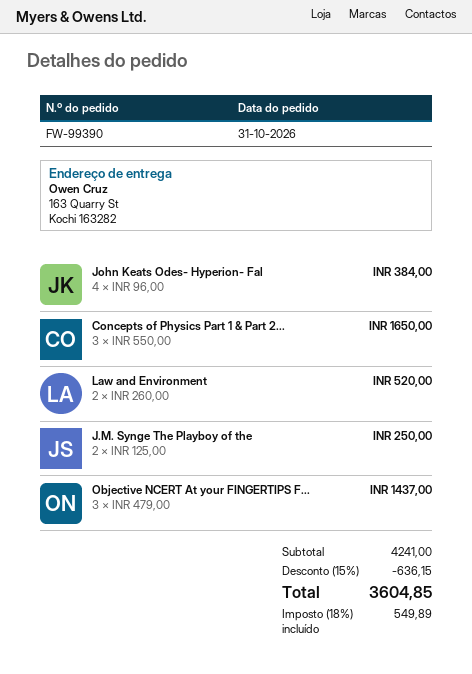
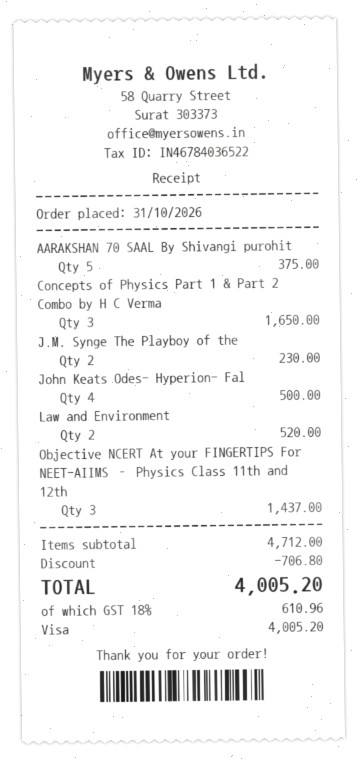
John Keats Odes- Hyperion- Fal: 4 for 384.00 -> 4 for 500.00
J.M. Synge The Playboy of the: 2 for 250.00 -> 2 for 230.00
AARAKSHAN 70 SAAL By Shivangi purohit: none -> 5 for 375.00
subtotal: 4241.00 -> 4712.00
discount: 636.15 -> 706.80
tax: 18% = 549.89 -> 18% = 610.96
total: 3604.85 -> 4005.20

